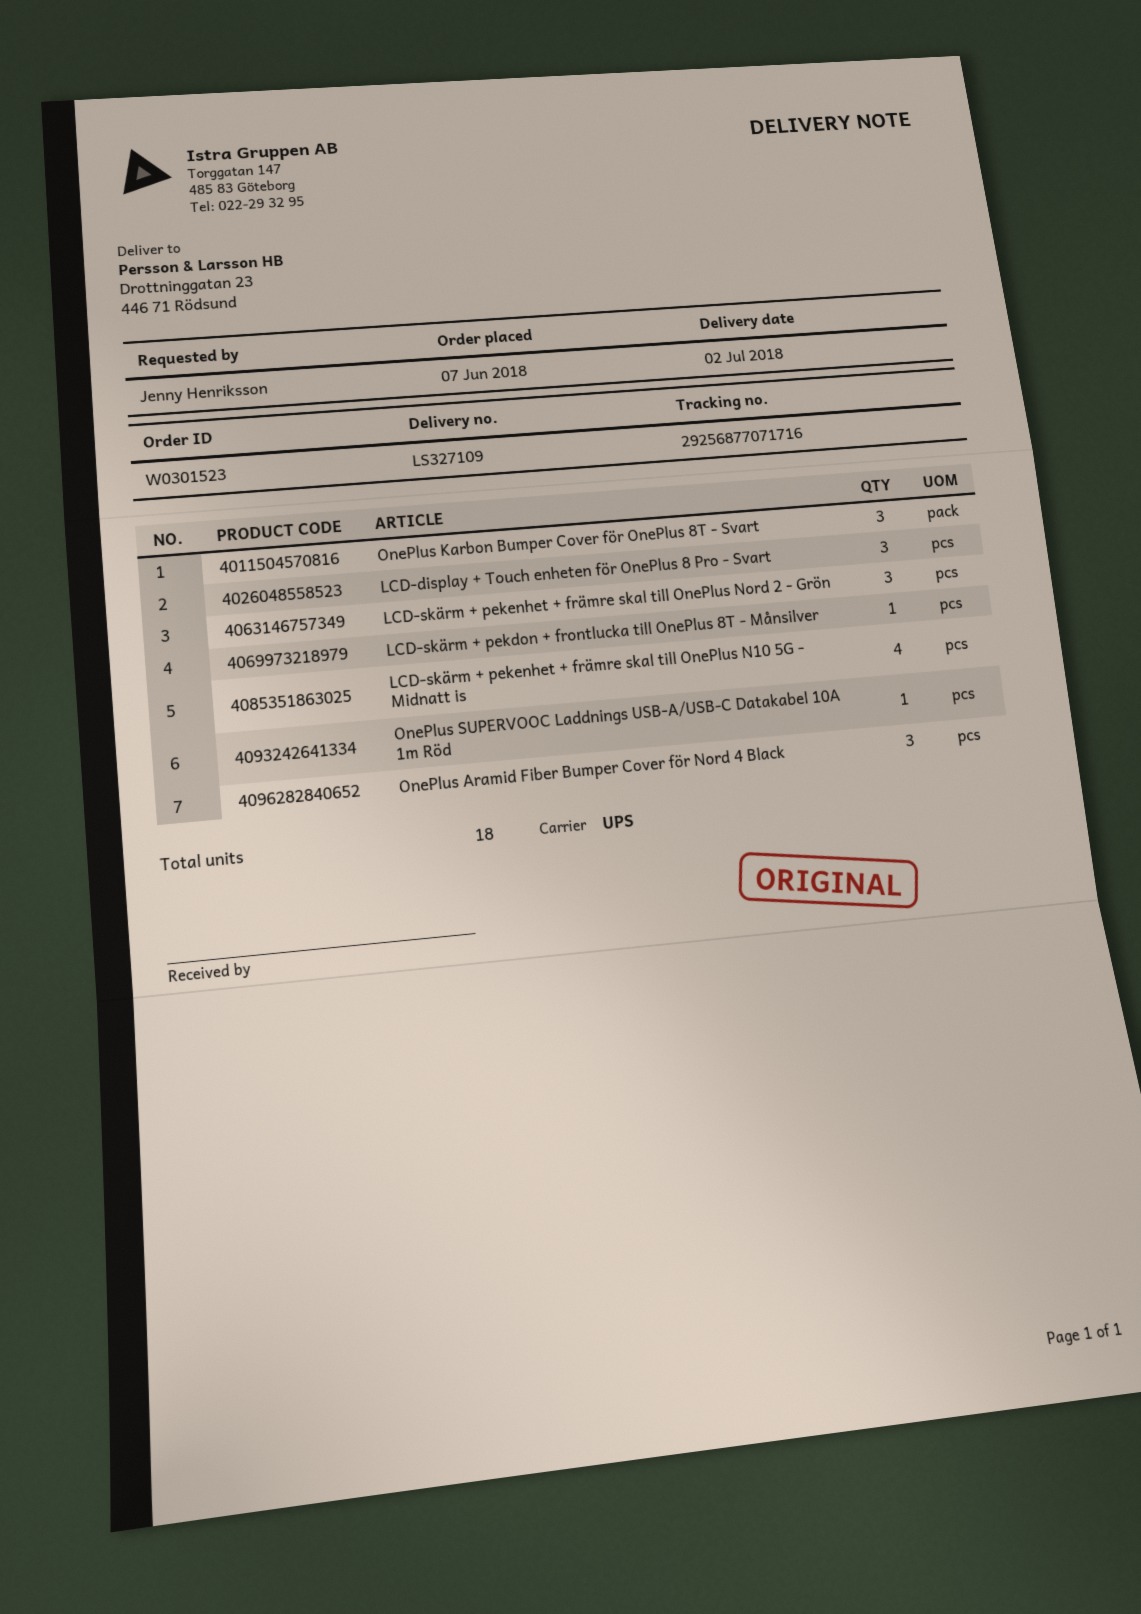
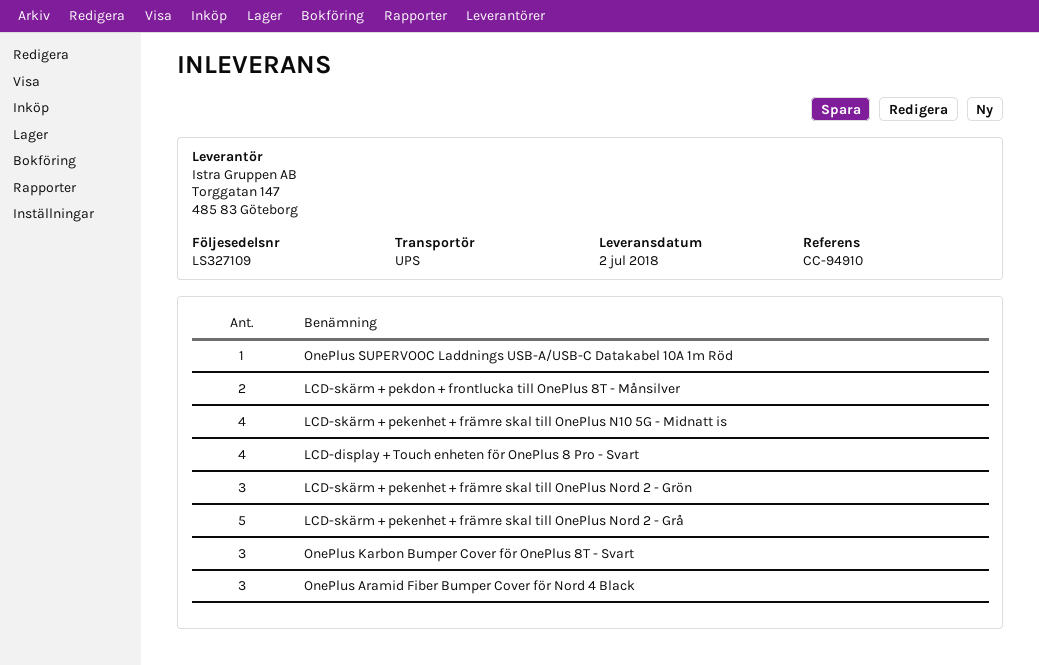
LCD-display + Touch enheten för OnePlus 8 Pro - Svart: 3 -> 4
LCD-skärm + pekdon + frontlucka till OnePlus 8T - Månsilver: 1 -> 2
LCD-skärm + pekenhet + främre skal till OnePlus Nord 2 - Grå: none -> 5

